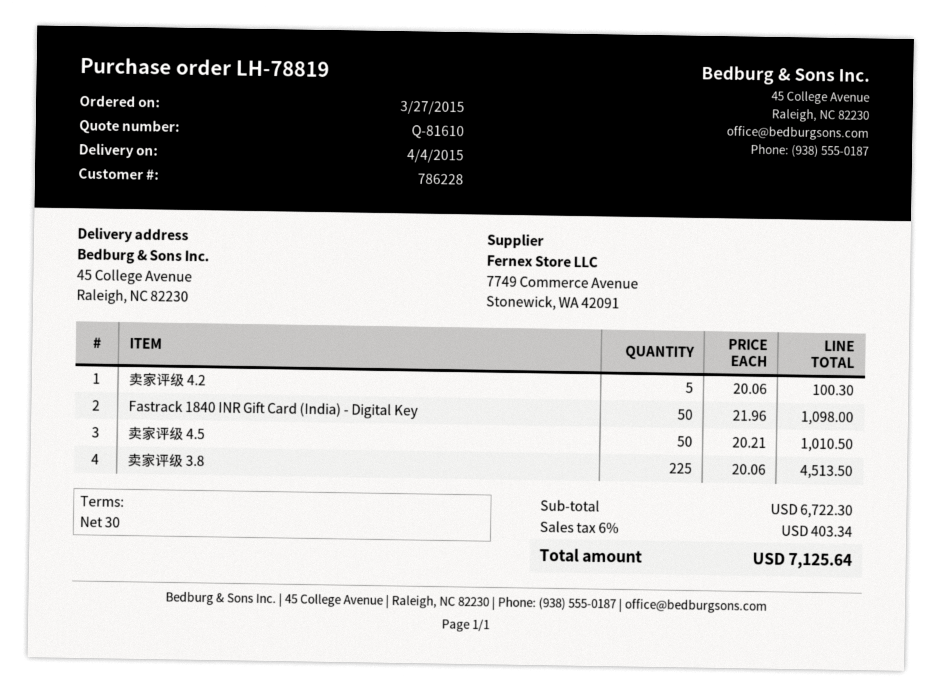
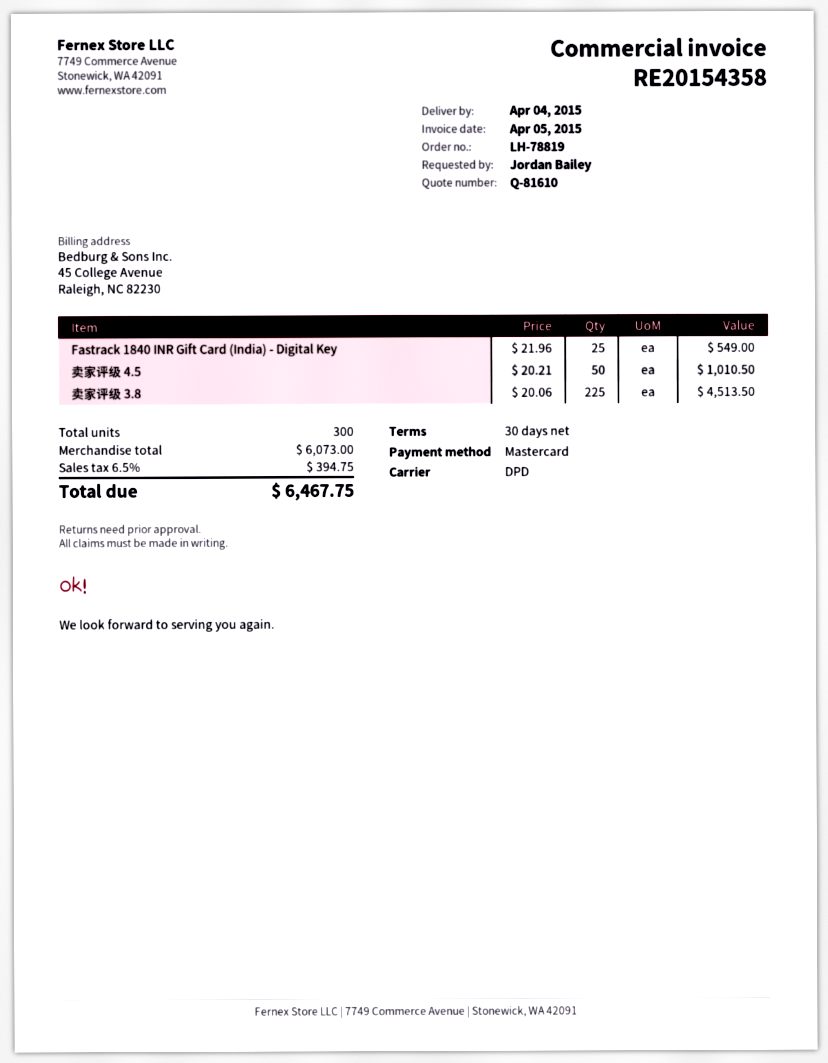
卖家评级 4.2: 5 x 20.06 = 100.30 -> none
Fastrack 1840 INR Gift Card (India) - Digital Key: 50 x 21.96 = 1098.00 -> 25 x 21.96 = 549.00
subtotal: 6722.30 -> 6073.00
tax: 6% = 403.34 -> 6.5% = 394.75
total: 7125.64 -> 6467.75

